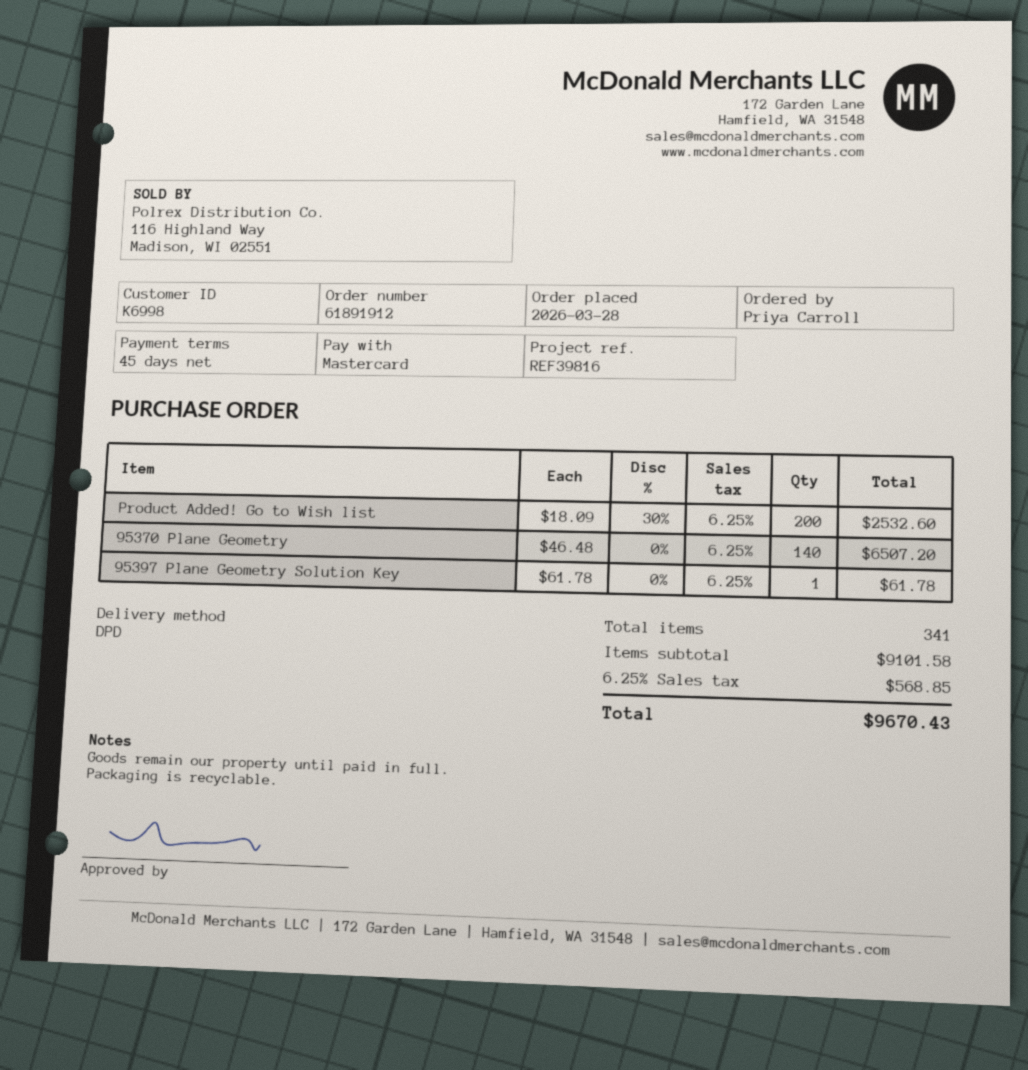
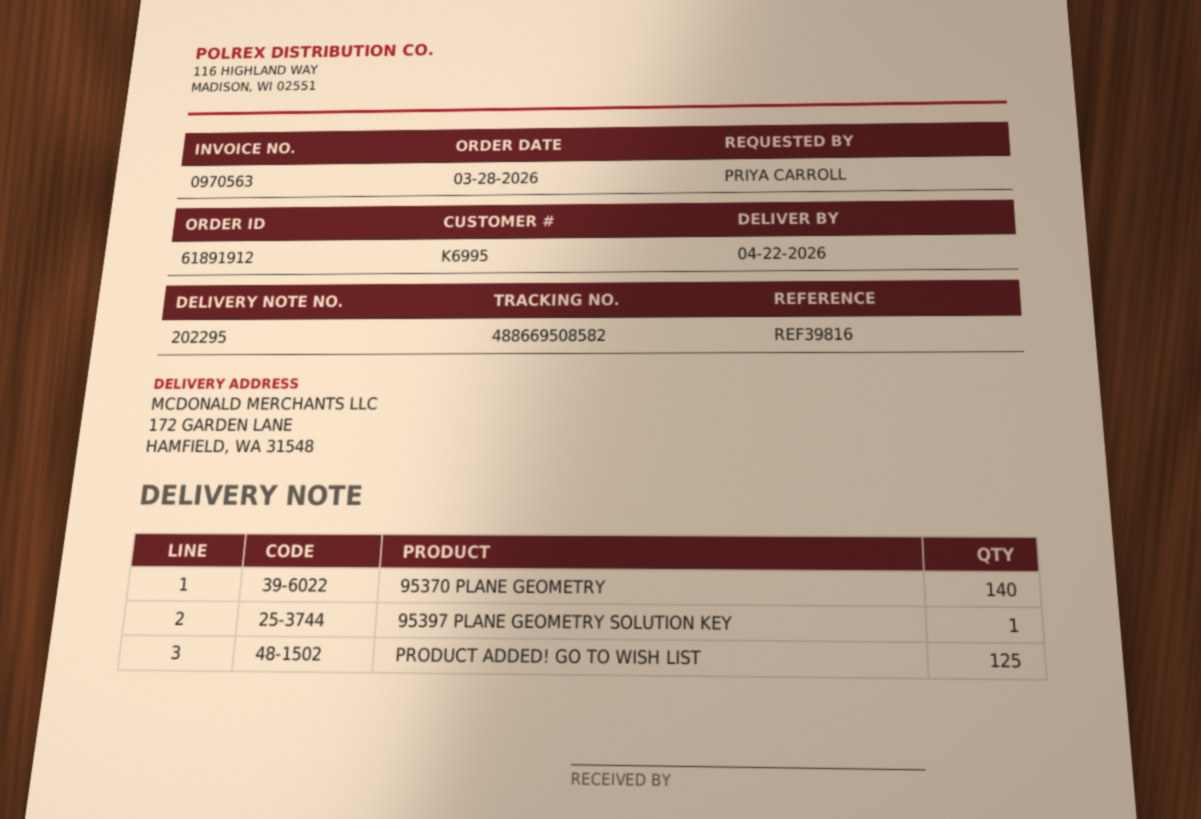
customer number: K6998 -> K6995
Product Added! Go to Wish list: 200 -> 125

